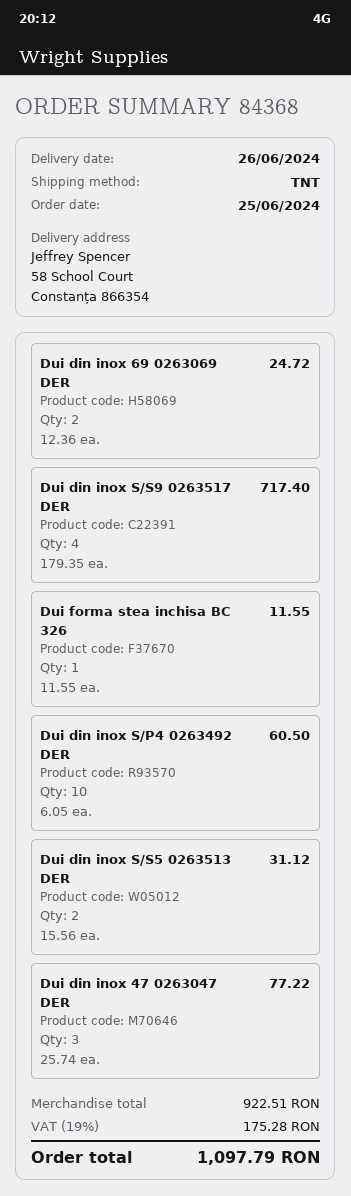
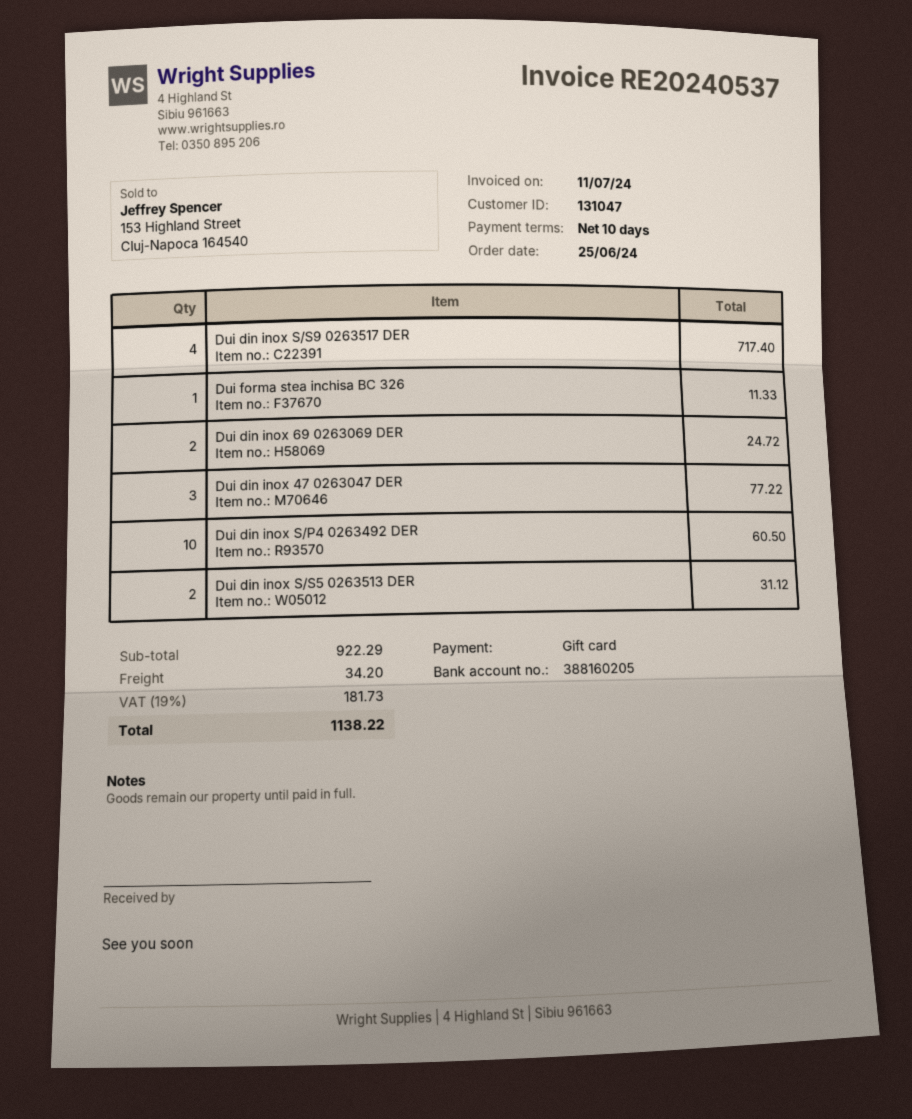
Dui forma stea inchisa BC 326: 1 for 11.55 -> 1 for 11.33
subtotal: 922.51 -> 922.29
shipping: none -> 34.20
tax: 19% = 175.28 -> 19% = 181.73
total: 1097.79 -> 1138.22

